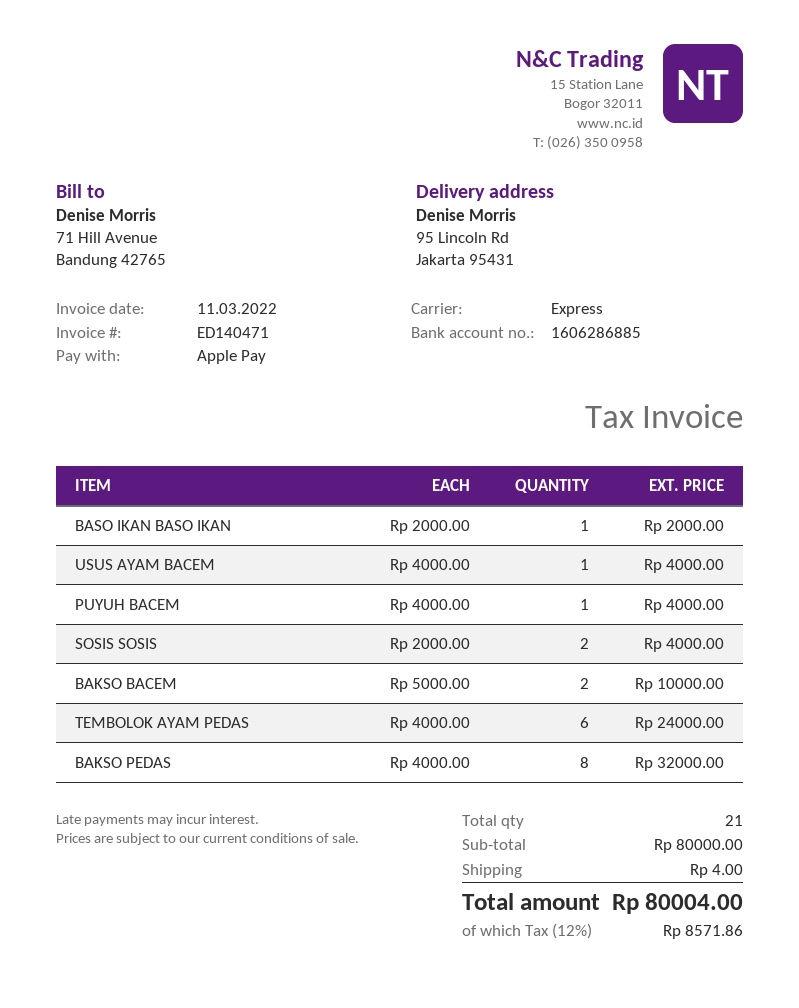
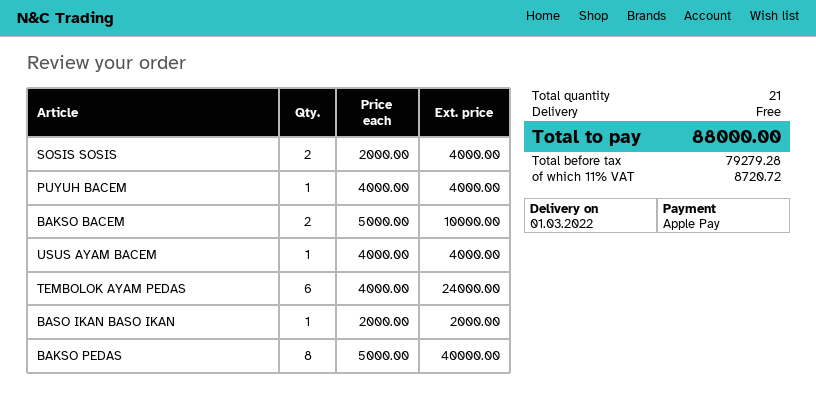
BAKSO PEDAS: 8 x 4000.00 = 32000.00 -> 8 x 5000.00 = 40000.00
shipping: 4.00 -> 0.00
tax: 12% = 8571.86 -> 11% = 8720.72
total: 80004.00 -> 88000.00

